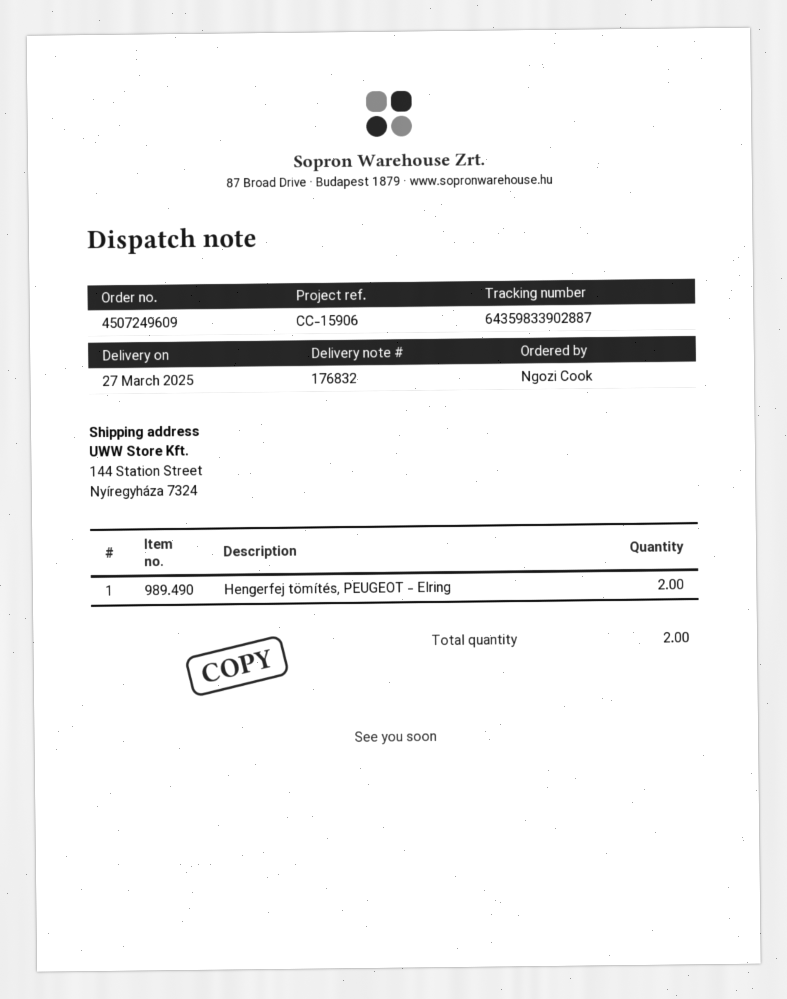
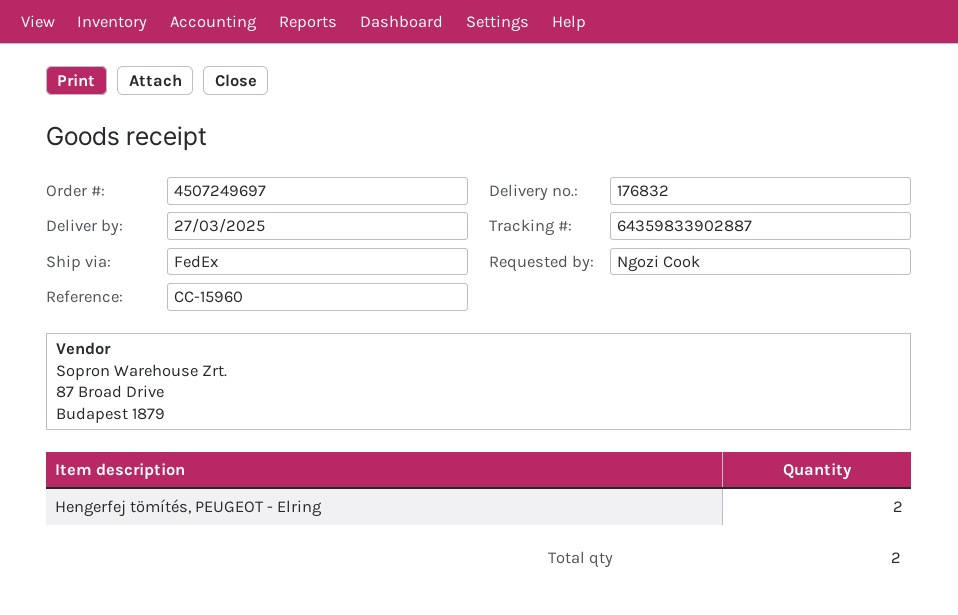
order number: 4507249609 -> 4507249697
reference: CC-15906 -> CC-15960

